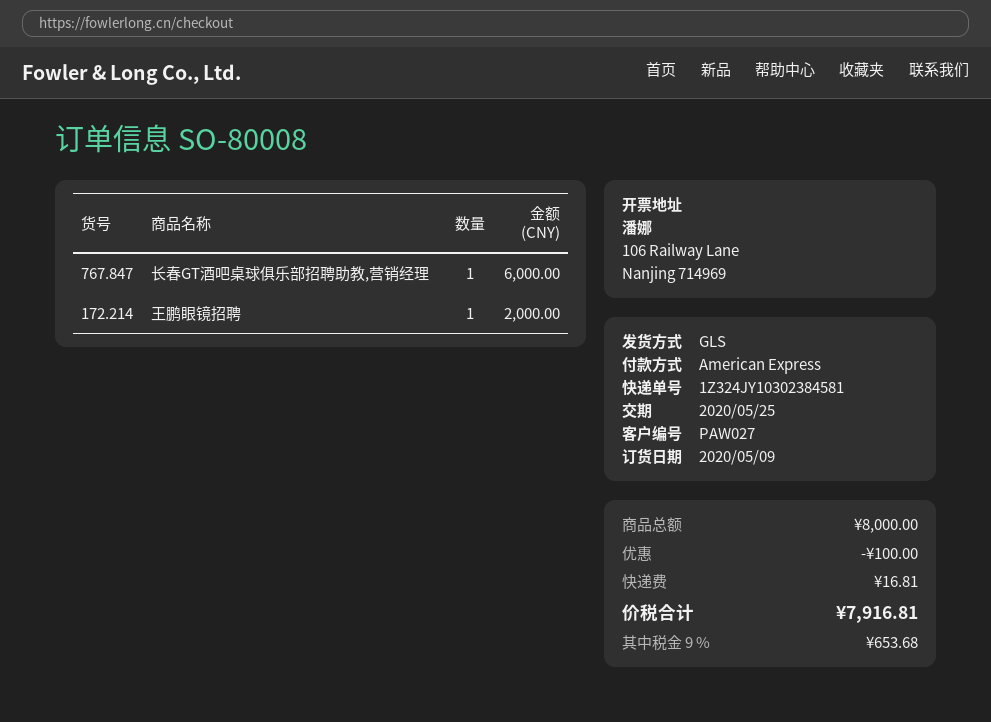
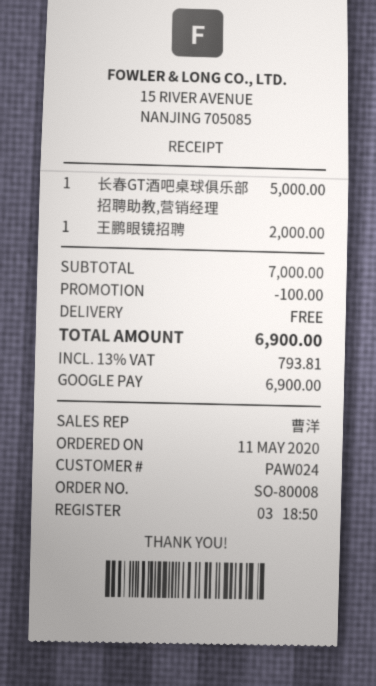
order date: 2020-05-09 -> 2020-05-11
customer number: PAW027 -> PAW024
payment method: American Express -> Google Pay
长春GT酒吧桌球俱乐部招聘助教,营销经理: 1 for 6000.00 -> 1 for 5000.00
subtotal: 8000.00 -> 7000.00
shipping: 16.81 -> 0.00
tax: 9% = 653.68 -> 13% = 793.81
total: 7916.81 -> 6900.00

